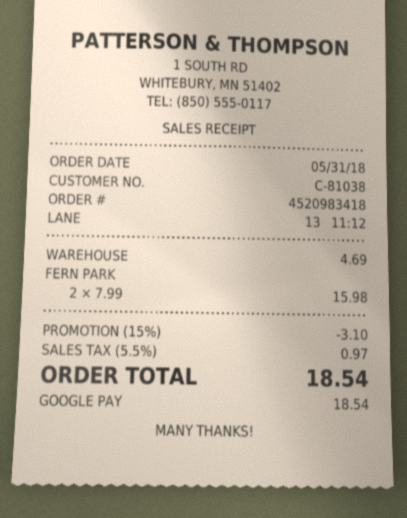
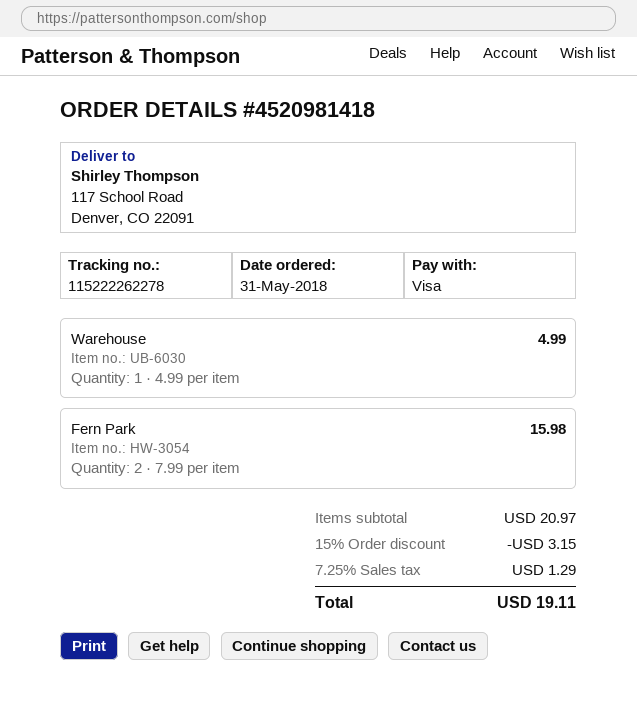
order number: 4520983418 -> 4520981418
payment method: Google Pay -> Visa
WAREHOUSE: 1 x 4.69 = 4.69 -> 1 x 4.99 = 4.99
discount: 15% = 3.10 -> 15% = 3.15
tax: 5.5% = 0.97 -> 7.25% = 1.29
total: 18.54 -> 19.11

